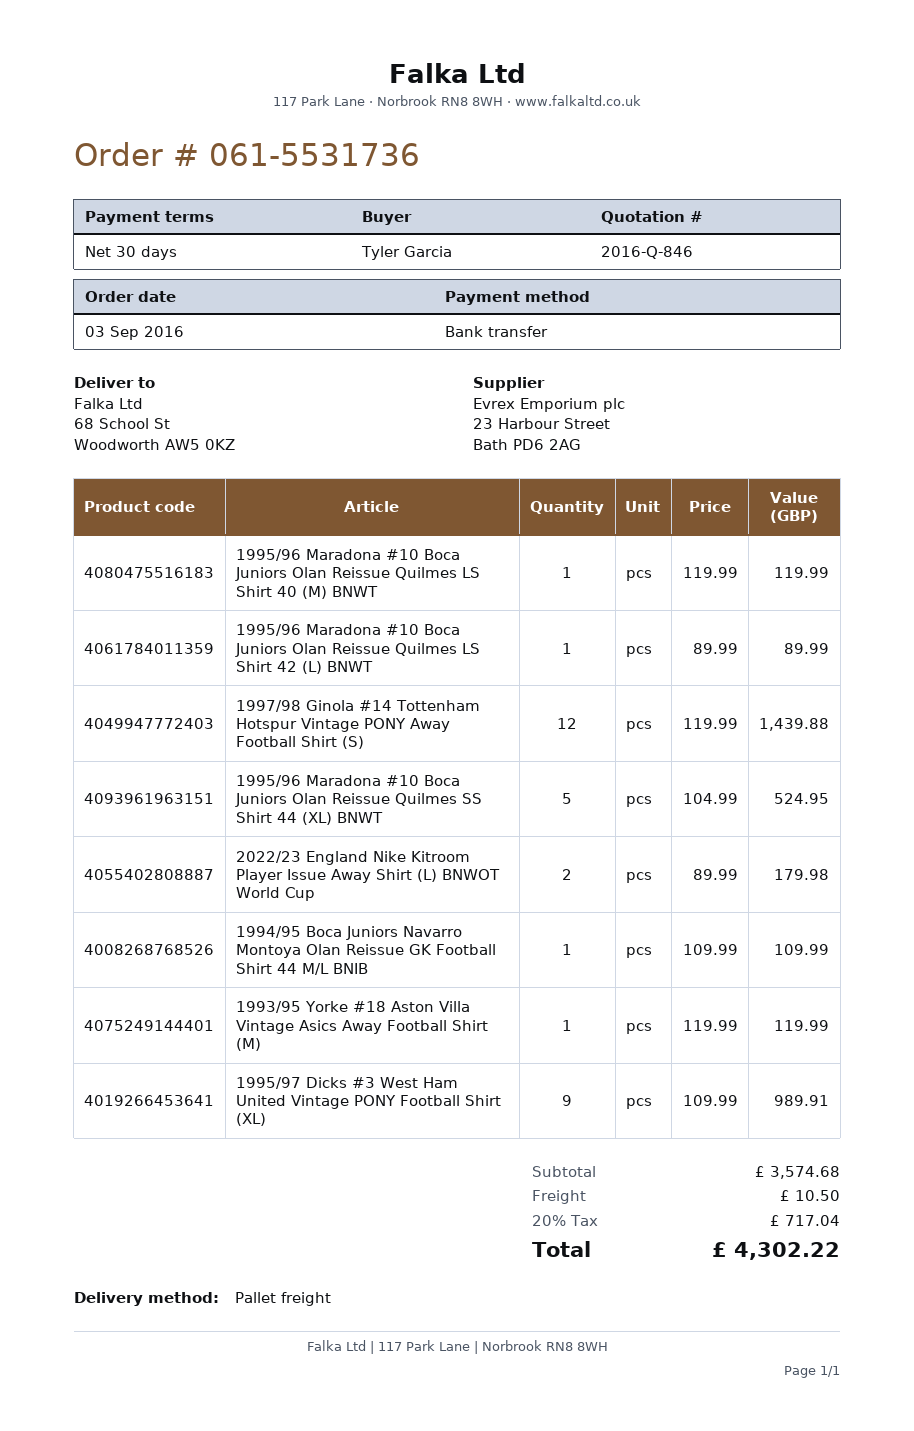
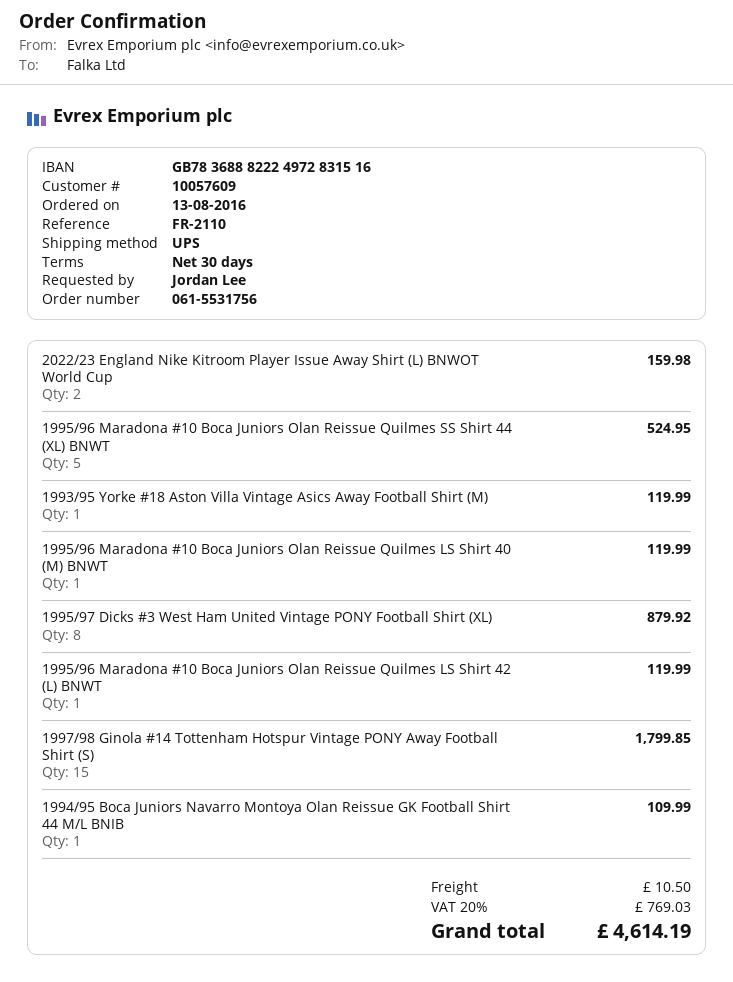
order number: 061-5531736 -> 061-5531756
order date: 2016-09-03 -> 2016-08-13
ordered by: Tyler Garcia -> Jordan Lee
shipping method: pallet freight -> UPS
1995/96 Maradona #10 Boca Juniors Olan Reissue Quilmes LS Shirt 42 (L) BNWT: 1 for 89.99 -> 1 for 119.99
1997/98 Ginola #14 Tottenham Hotspur Vintage PONY Away Football Shirt (S): 12 for 1439.88 -> 15 for 1799.85
2022/23 England Nike Kitroom Player Issue Away Shirt (L) BNWOT World Cup: 2 for 179.98 -> 2 for 159.98
1995/97 Dicks #3 West Ham United Vintage PONY Football Shirt (XL): 9 for 989.91 -> 8 for 879.92
tax: 20% = 717.04 -> 20% = 769.03
total: 4302.22 -> 4614.19

